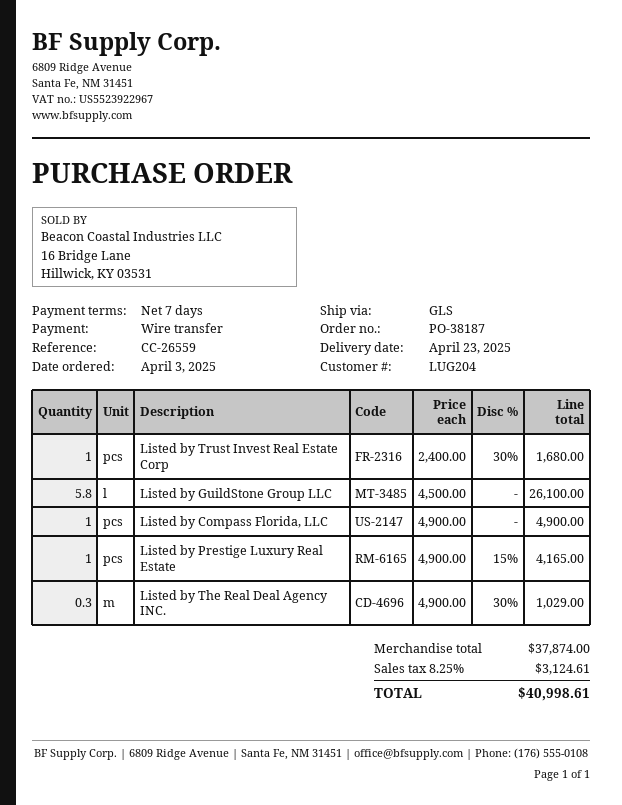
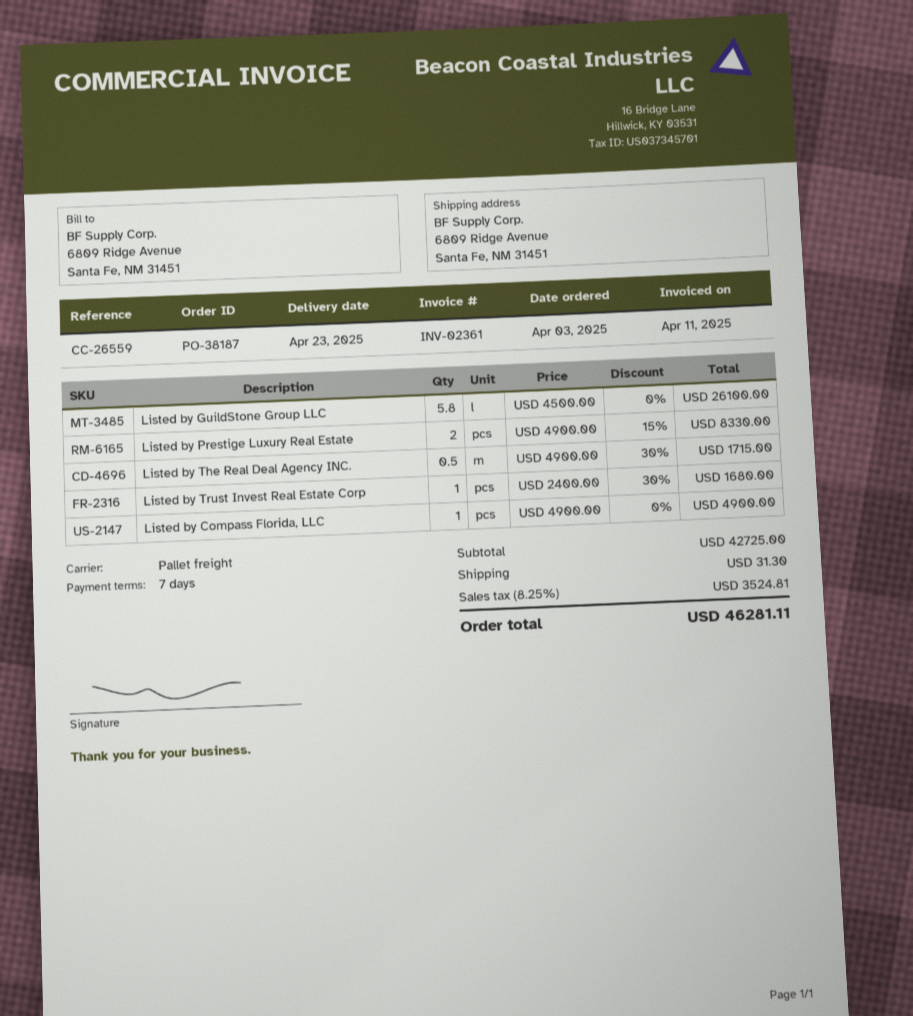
shipping method: GLS -> pallet freight
Listed by Prestige Luxury Real Estate: 1 x 4900.00 - 15% = 4165.00 -> 2 x 4900.00 - 15% = 8330.00
Listed by The Real Deal Agency INC.: 0.3 x 4900.00 - 30% = 1029.00 -> 0.5 x 4900.00 - 30% = 1715.00
subtotal: 37874.00 -> 42725.00
shipping: none -> 31.30
tax: 8.25% = 3124.61 -> 8.25% = 3524.81
total: 40998.61 -> 46281.11

